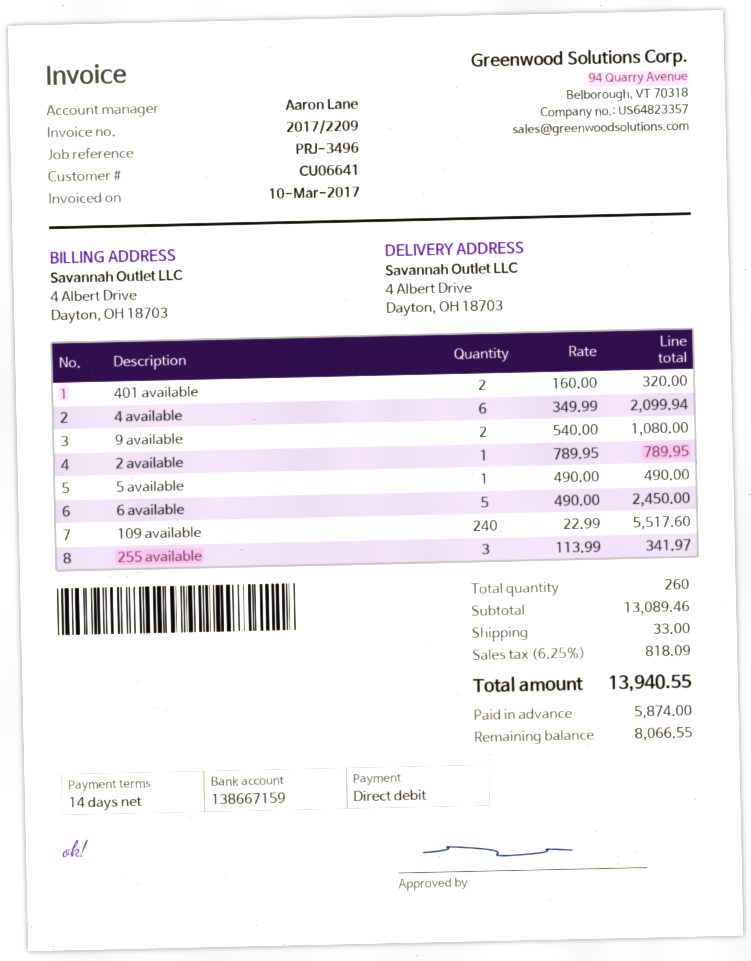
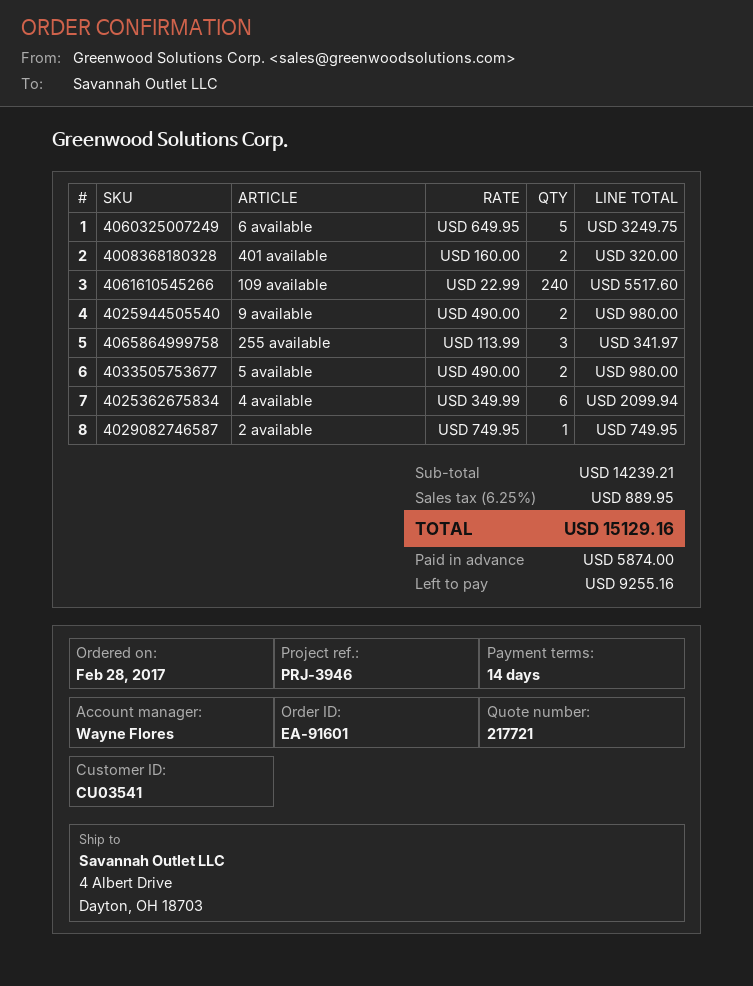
customer number: CU06641 -> CU03541
reference: PRJ-3496 -> PRJ-3946
sales rep: Aaron Lane -> Wayne Flores
9 available: 2 x 540.00 = 1080.00 -> 2 x 490.00 = 980.00
2 available: 1 x 789.95 = 789.95 -> 1 x 749.95 = 749.95
5 available: 1 x 490.00 = 490.00 -> 2 x 490.00 = 980.00
6 available: 5 x 490.00 = 2450.00 -> 5 x 649.95 = 3249.75
subtotal: 13089.46 -> 14239.21
shipping: 33.00 -> none
tax: 6.25% = 818.09 -> 6.25% = 889.95
total: 13940.55 -> 15129.16
balance: 8066.55 -> 9255.16

